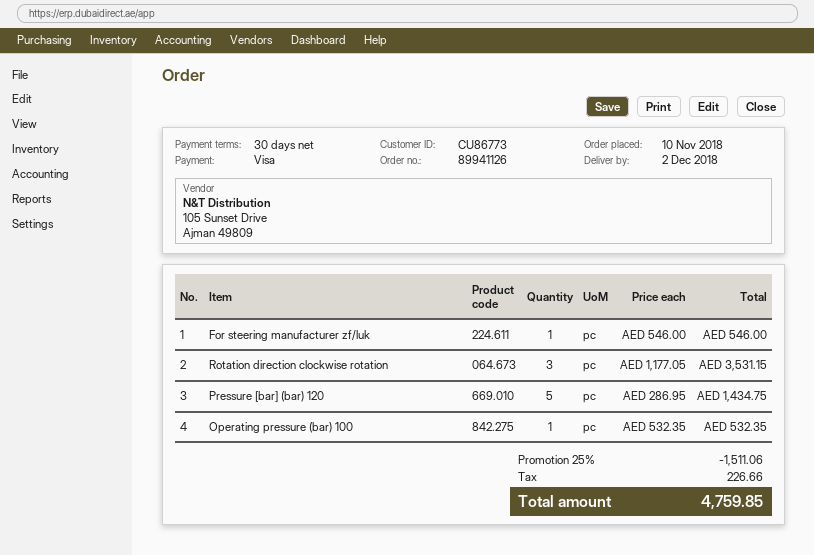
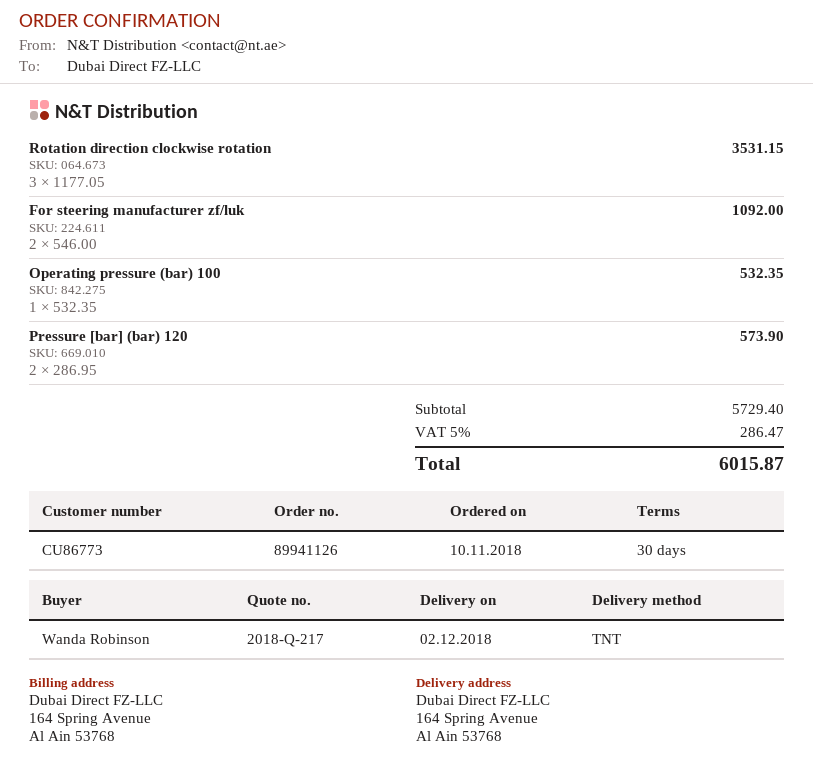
For steering manufacturer zf/luk: 1 x 546.00 = 546.00 -> 2 x 546.00 = 1092.00
Pressure [bar] (bar) 120: 5 x 286.95 = 1434.75 -> 2 x 286.95 = 573.90
discount: 25% = 1511.06 -> none
tax: 226.66 -> 286.47
total: 4759.85 -> 6015.87

